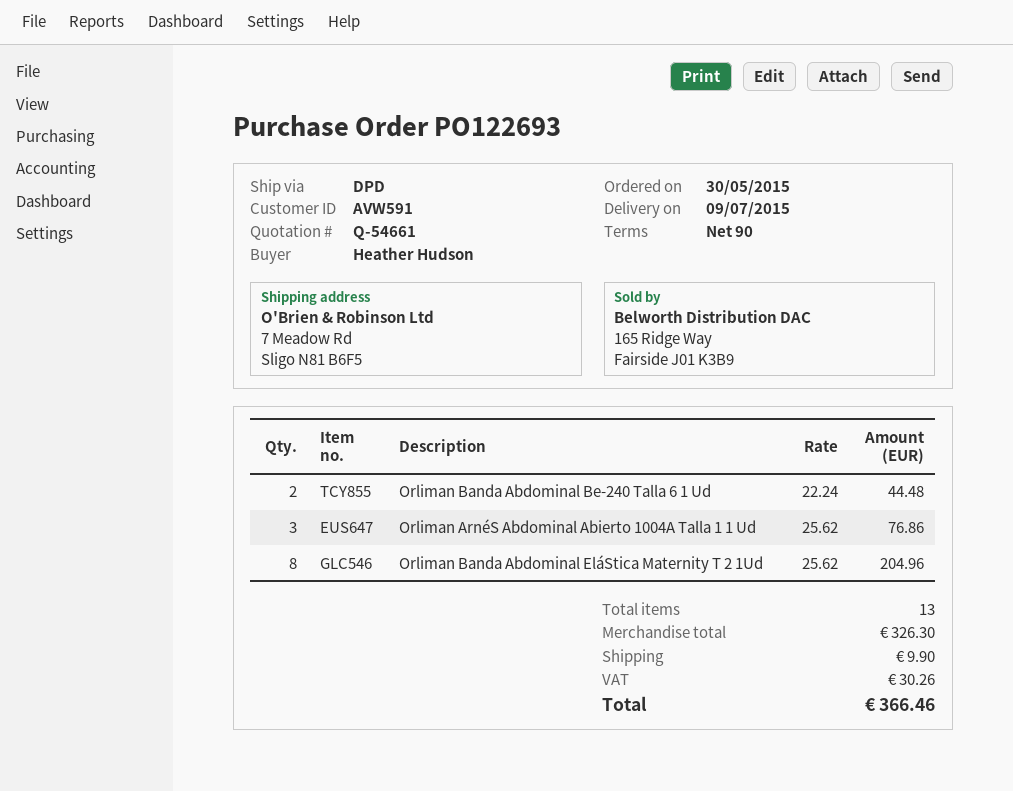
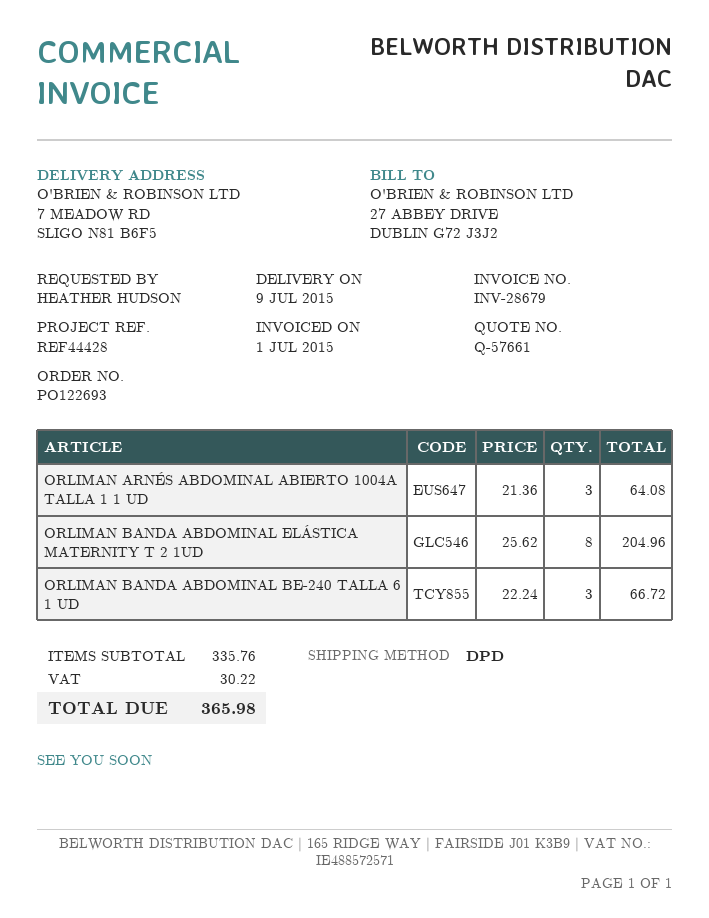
quote number: Q-54661 -> Q-57661
Orliman Banda Abdominal Be-240 Talla 6 1 Ud: 2 x 22.24 = 44.48 -> 3 x 22.24 = 66.72
Orliman ArnéS Abdominal Abierto 1004A Talla 1 1 Ud: 3 x 25.62 = 76.86 -> 3 x 21.36 = 64.08
subtotal: 326.30 -> 335.76
shipping: 9.90 -> none
tax: 30.26 -> 30.22
total: 366.46 -> 365.98

